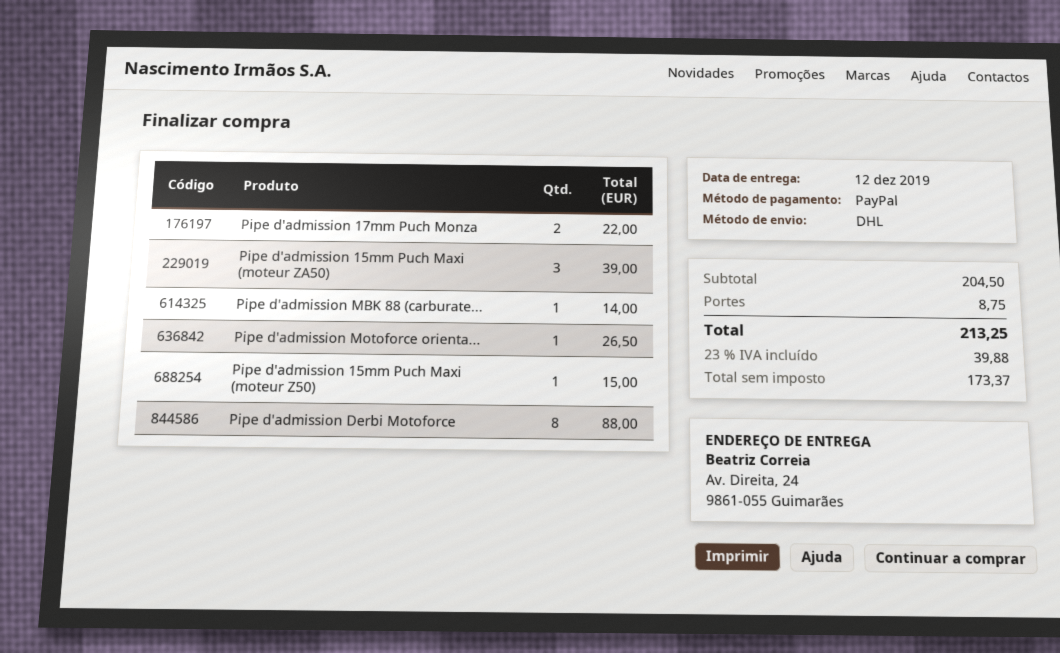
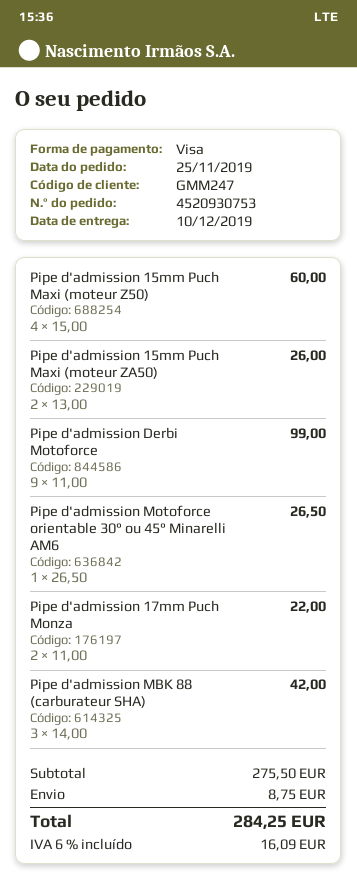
delivery date: 2019-12-12 -> 2019-12-10
payment method: PayPal -> Visa
Pipe d'admission 15mm Puch Maxi (moteur ZA50): 3 for 39.00 -> 2 for 26.00
Pipe d'admission MBK 88 (carburate...: 1 for 14.00 -> 3 for 42.00
Pipe d'admission 15mm Puch Maxi (moteur Z50): 1 for 15.00 -> 4 for 60.00
Pipe d'admission Derbi Motoforce: 8 for 88.00 -> 9 for 99.00
subtotal: 204.50 -> 275.50
tax: 23% = 39.88 -> 6% = 16.09
total: 213.25 -> 284.25

